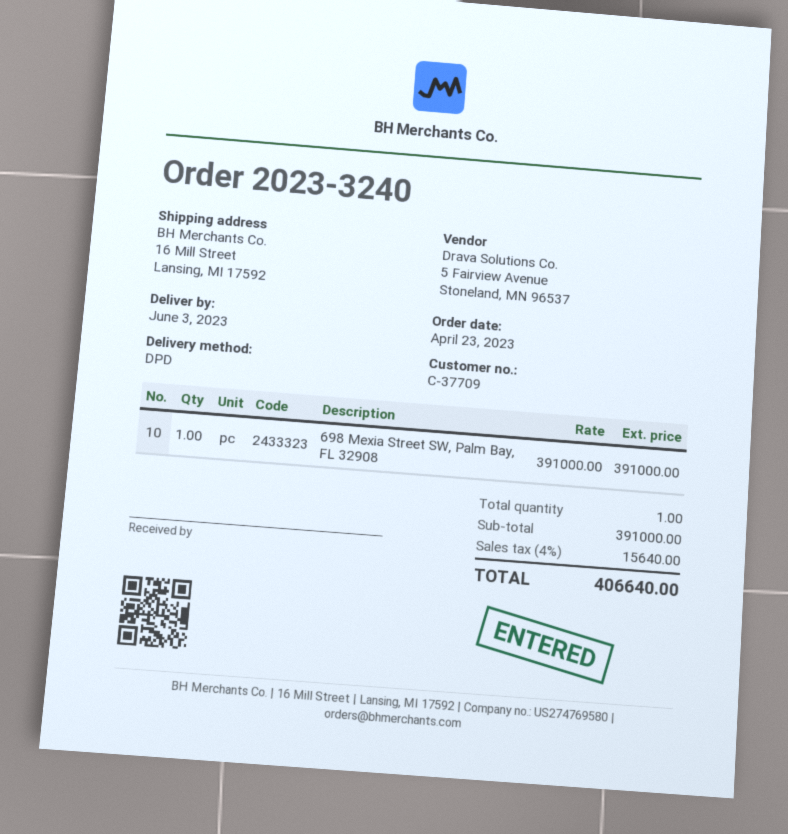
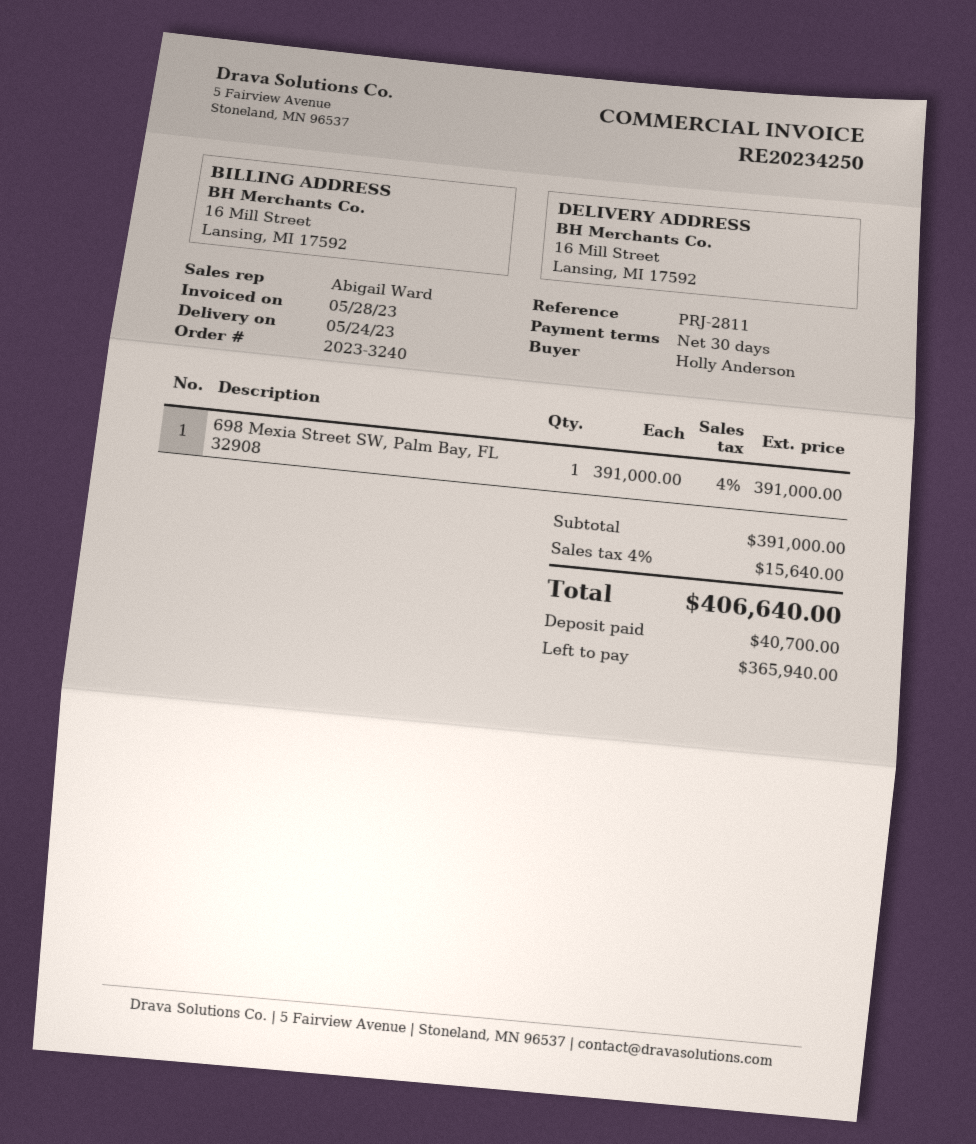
delivery date: 2023-06-03 -> 2023-05-24

